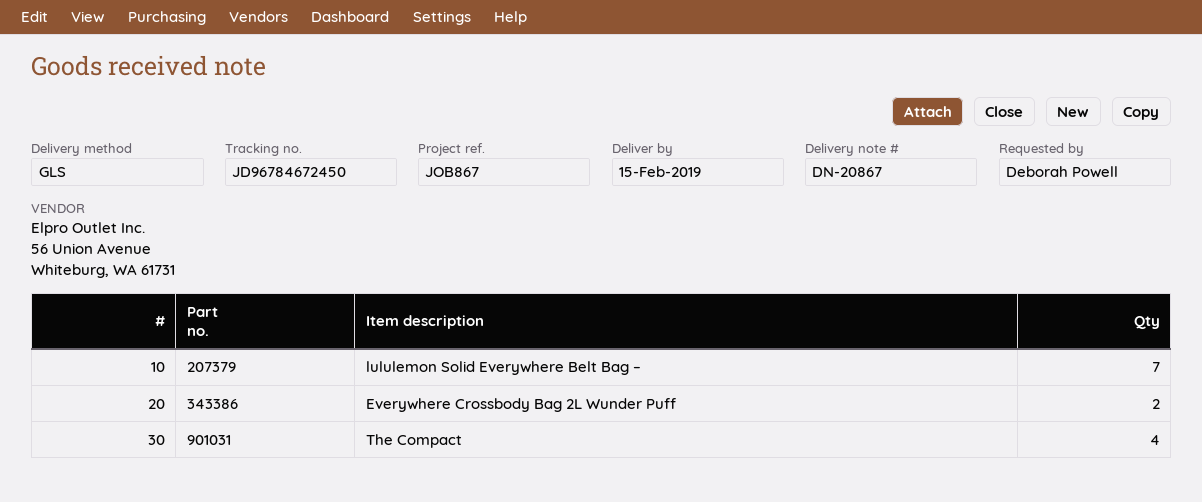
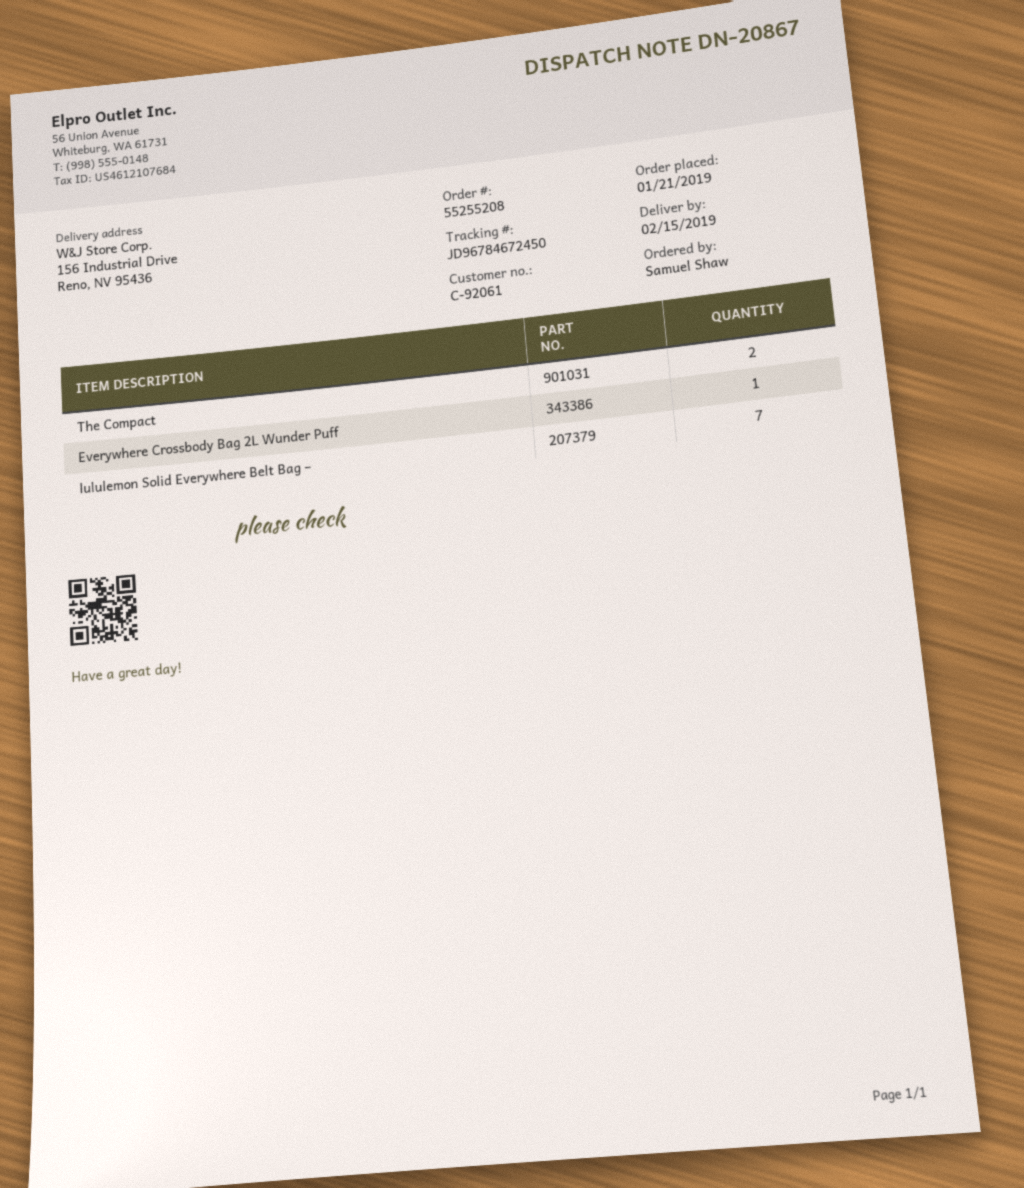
ordered by: Deborah Powell -> Samuel Shaw
Everywhere Crossbody Bag 2L Wunder Puff: 2 -> 1
The Compact: 4 -> 2

